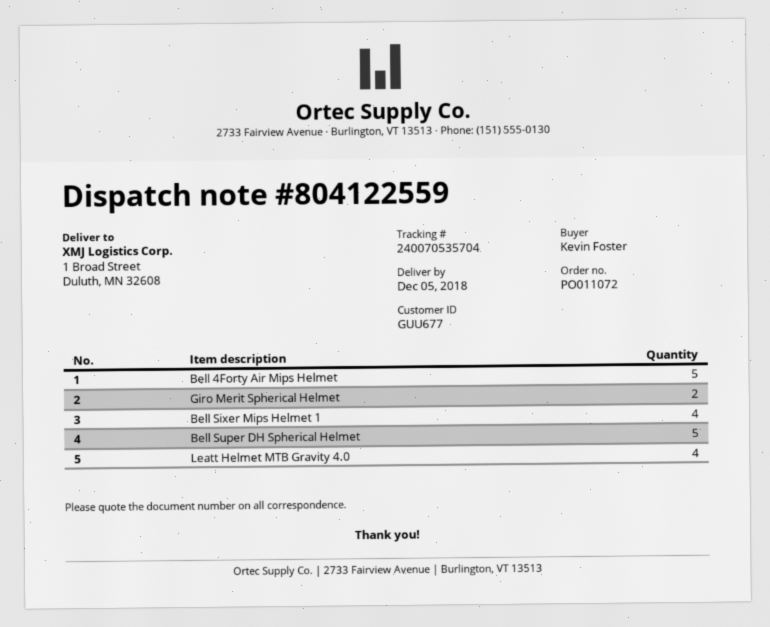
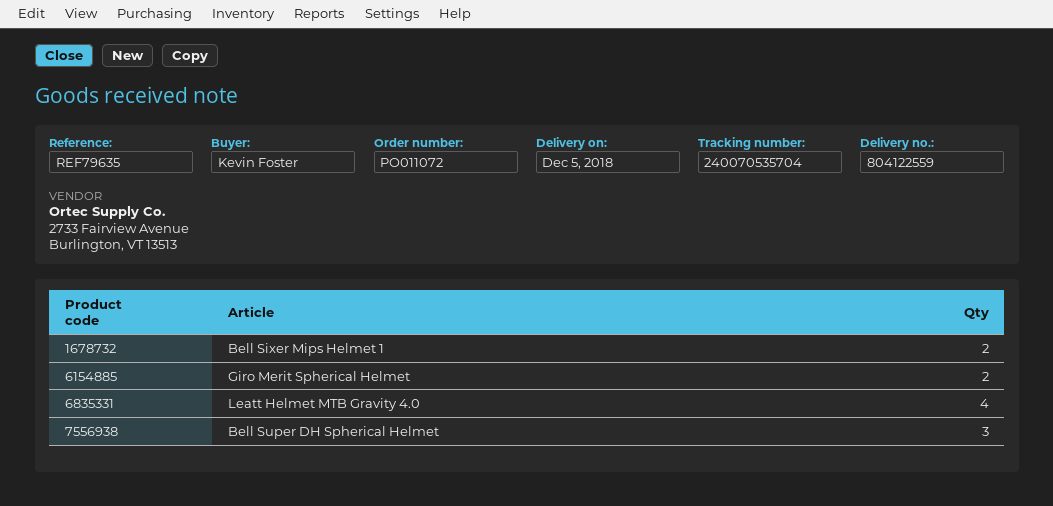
Bell 4Forty Air Mips Helmet: 5 -> none
Bell Sixer Mips Helmet 1: 4 -> 2
Bell Super DH Spherical Helmet: 5 -> 3

